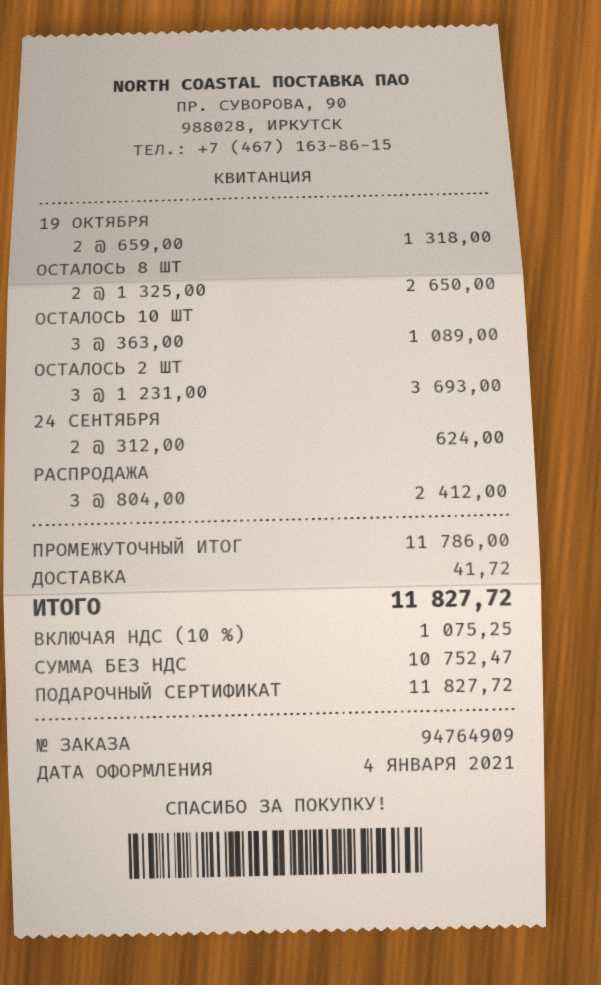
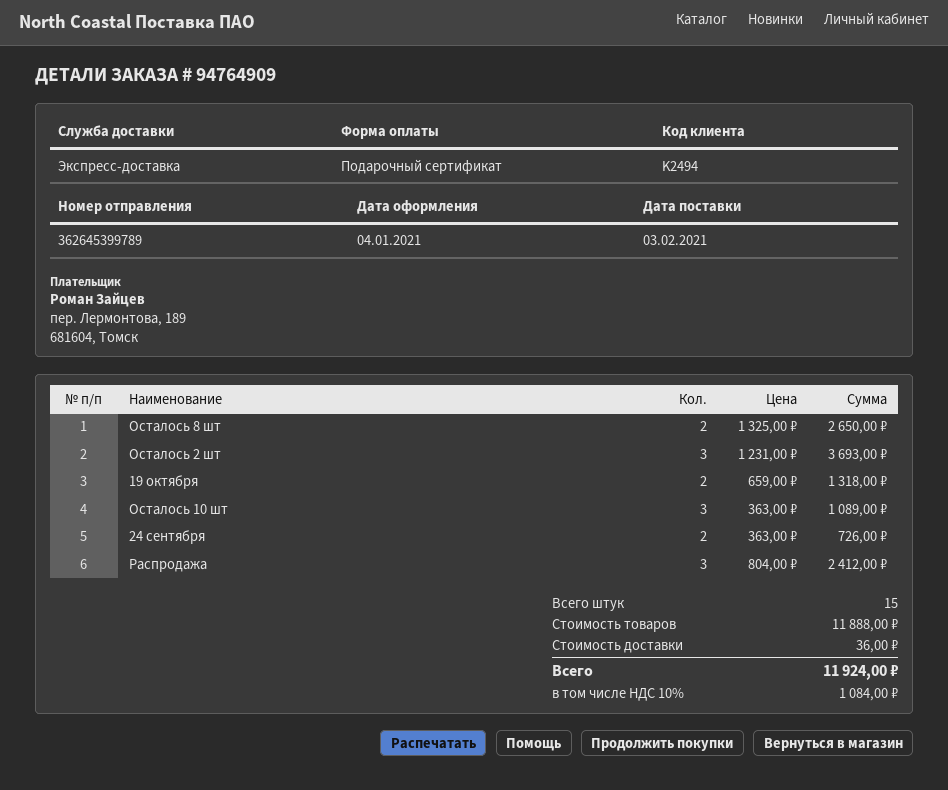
24 СЕНТЯБРЯ: 2 x 312.00 = 624.00 -> 2 x 363.00 = 726.00
subtotal: 11786.00 -> 11888.00
shipping: 41.72 -> 36.00
tax: 10% = 1075.25 -> 10% = 1084.00
total: 11827.72 -> 11924.00

